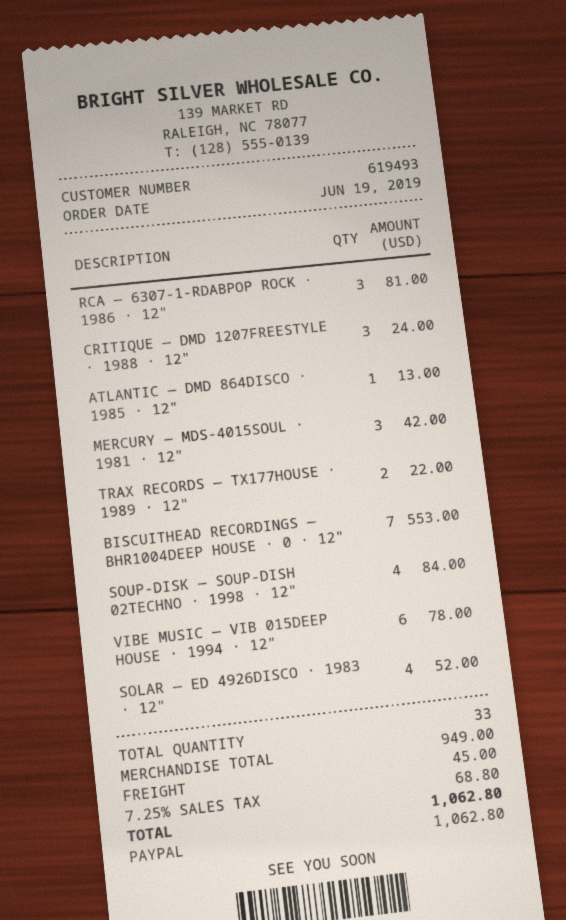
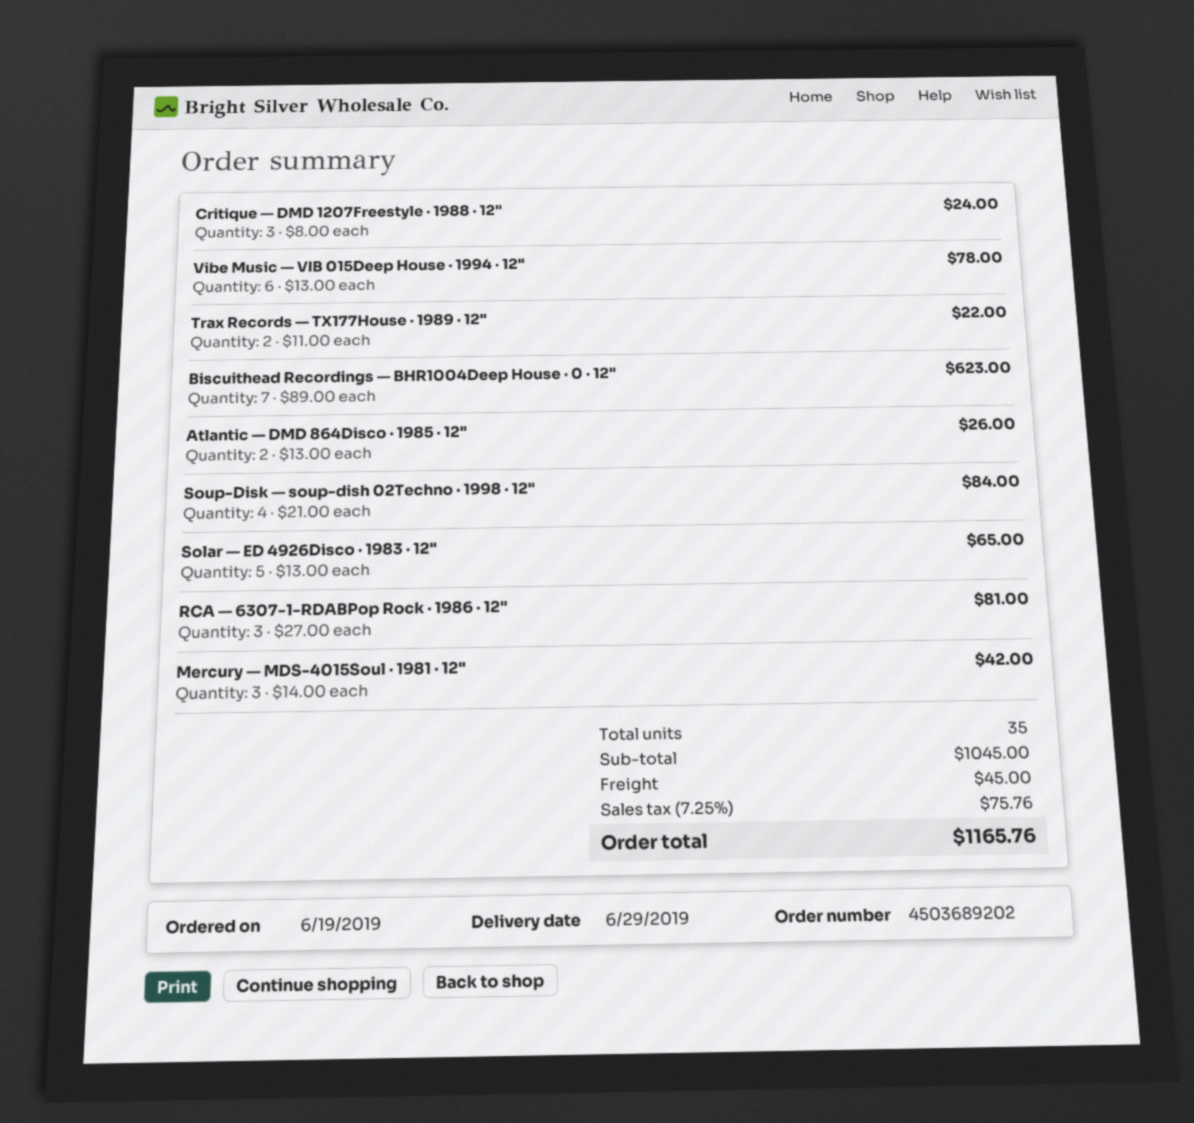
ATLANTIC — DMD 864DISCO · 1985 · 12": 1 for 13.00 -> 2 for 26.00
BISCUITHEAD RECORDINGS — BHR1004DEEP HOUSE · 0 · 12": 7 for 553.00 -> 7 for 623.00
SOLAR — ED 4926DISCO · 1983 · 12": 4 for 52.00 -> 5 for 65.00
total quantity: 33 -> 35
subtotal: 949.00 -> 1045.00
tax: 7.25% = 68.80 -> 7.25% = 75.76
total: 1062.80 -> 1165.76

